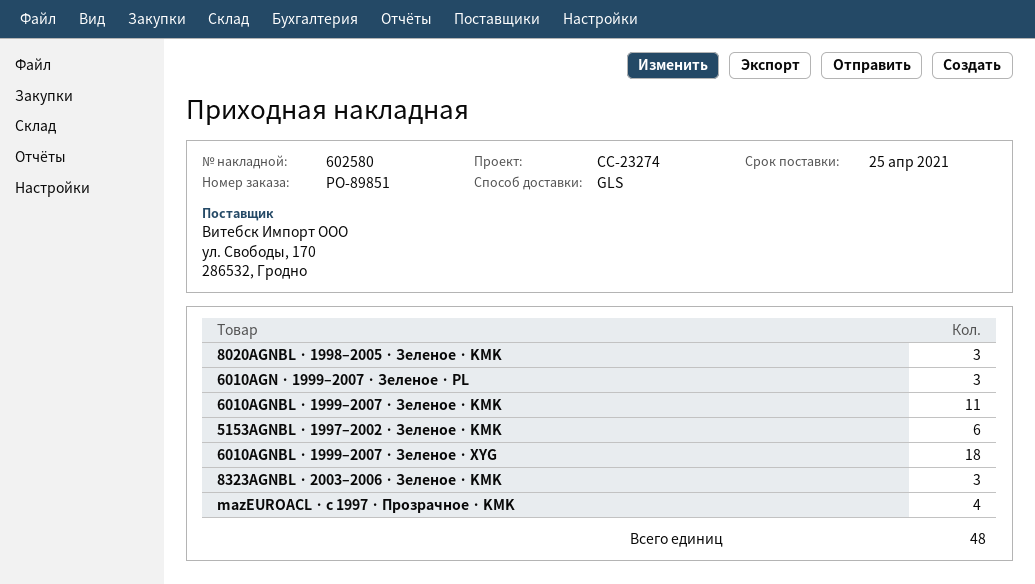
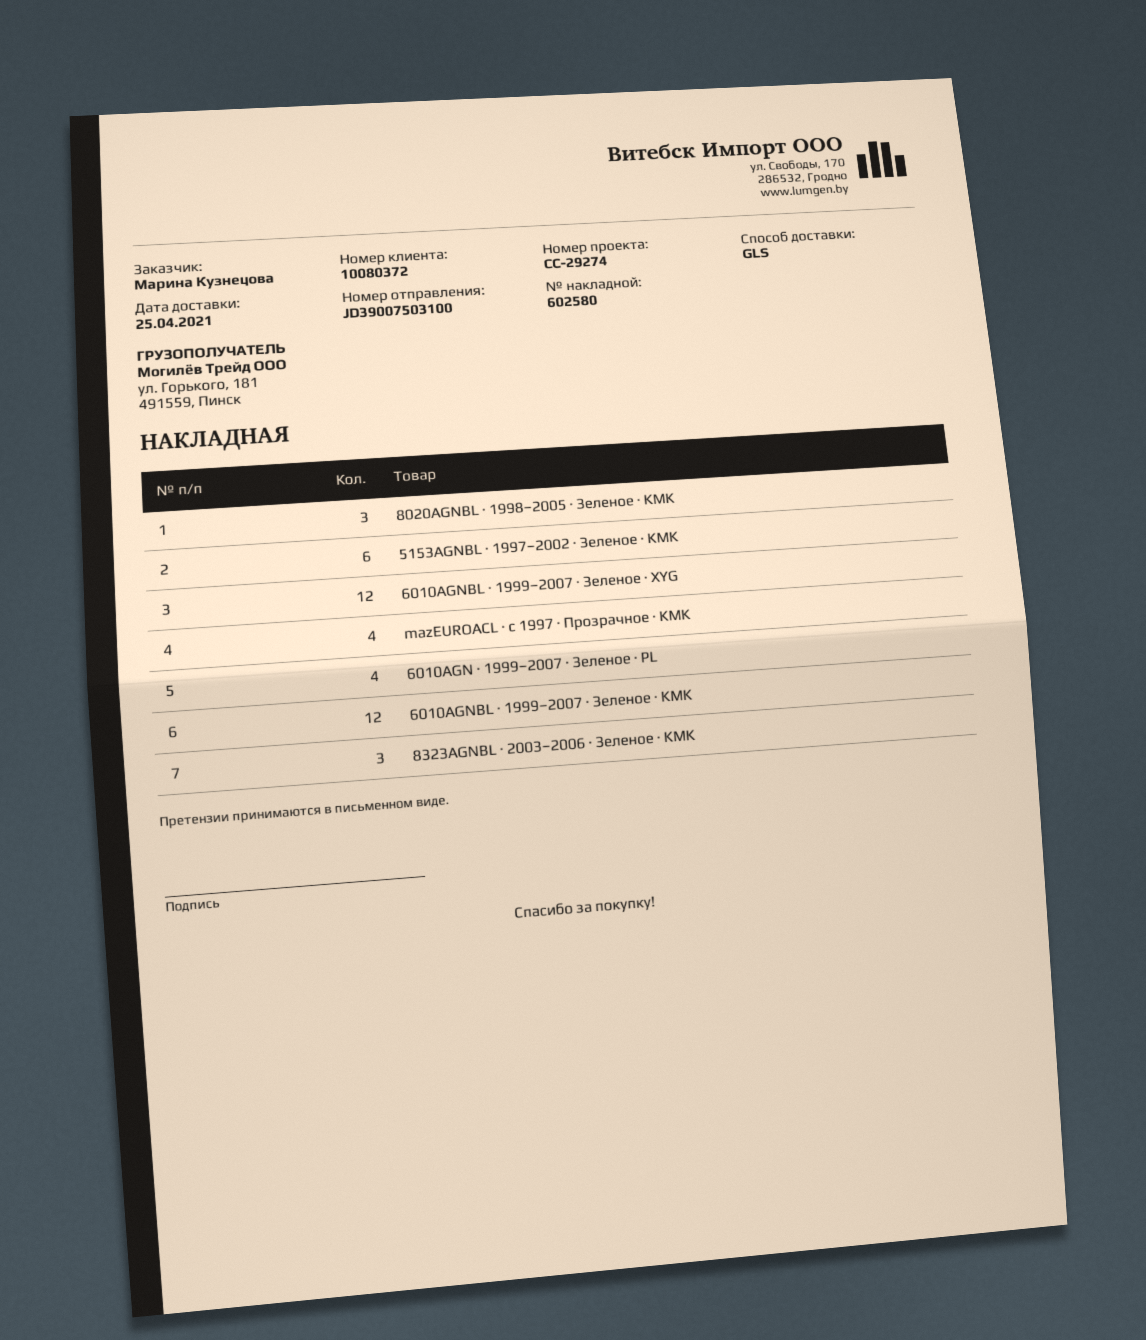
reference: CC-23274 -> CC-29274
6010AGN · 1999–2007 · Зеленое · PL: 3 -> 4
6010AGNBL · 1999–2007 · Зеленое · KMK: 11 -> 12
6010AGNBL · 1999–2007 · Зеленое · XYG: 18 -> 12

